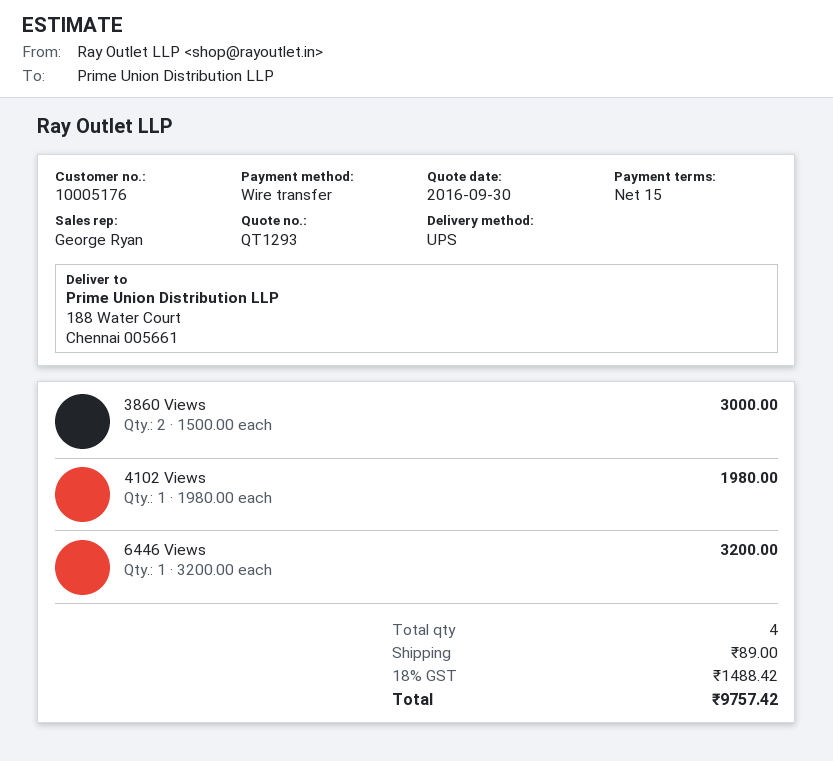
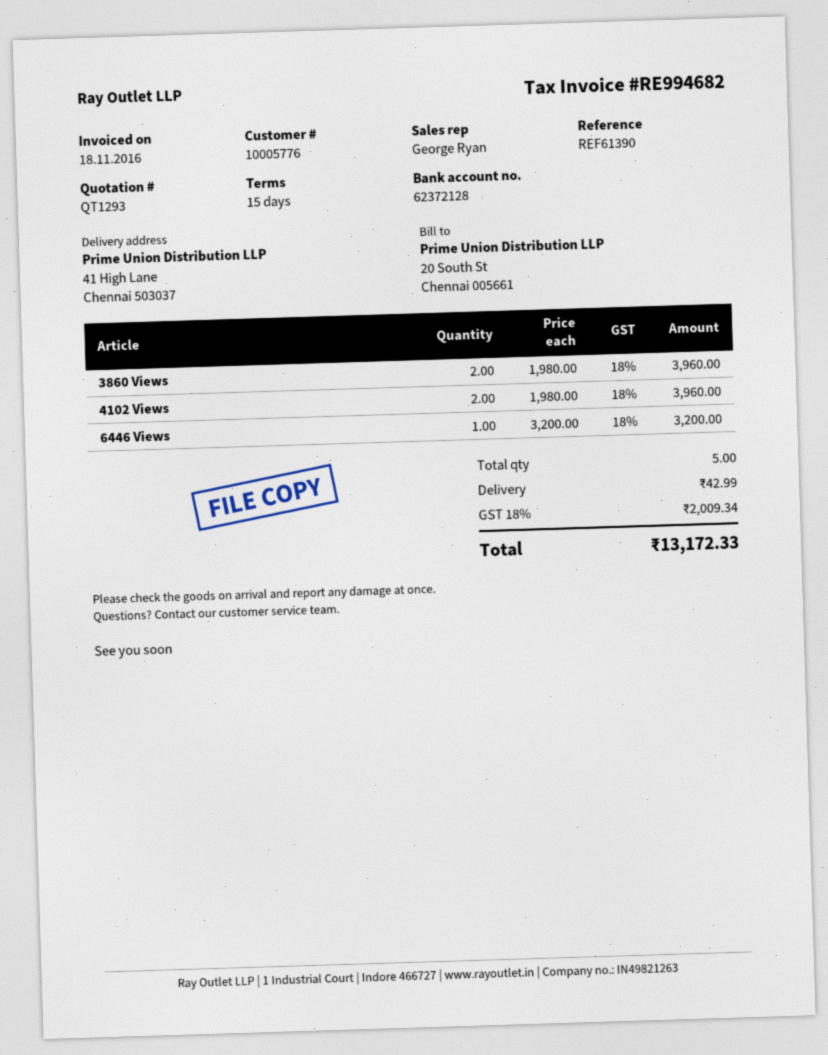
customer number: 10005176 -> 10005776
ship to: 188 Water Court, Chennai 005661 -> 41 High Lane, Chennai 503037
3860 Views: 2 x 1500.00 = 3000.00 -> 2 x 1980.00 = 3960.00
4102 Views: 1 x 1980.00 = 1980.00 -> 2 x 1980.00 = 3960.00
total quantity: 4 -> 5
shipping: 89.00 -> 42.99
tax: 18% = 1488.42 -> 18% = 2009.34
total: 9757.42 -> 13172.33

